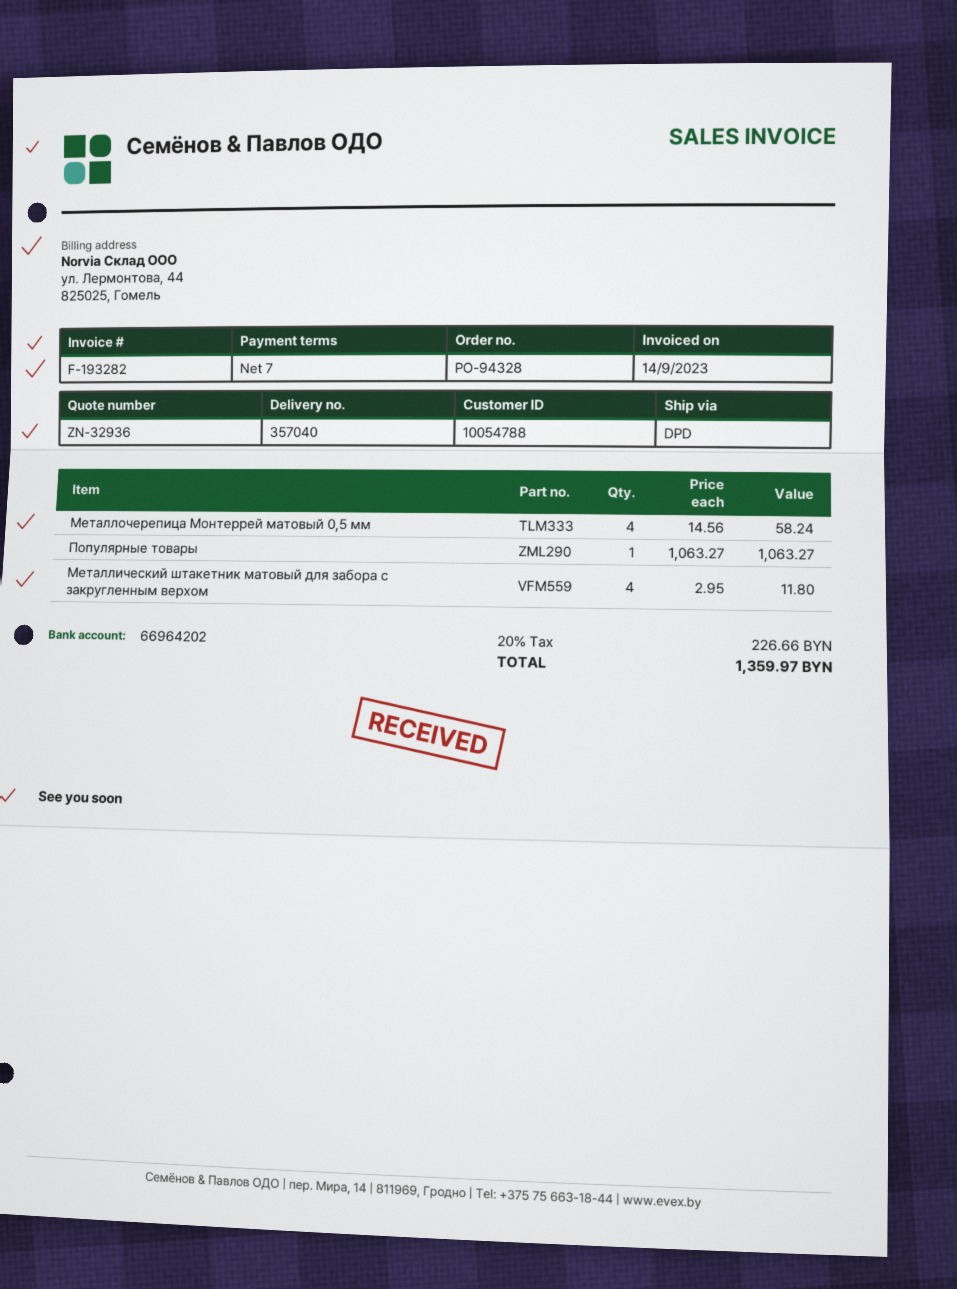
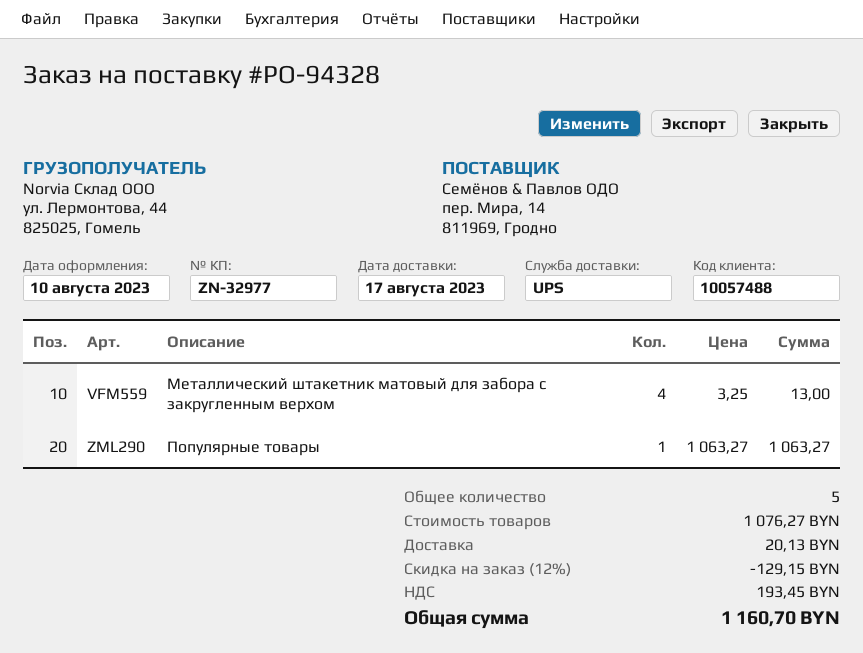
quote number: ZN-32936 -> ZN-32977
customer number: 10054788 -> 10057488
shipping method: DPD -> UPS
Металлочерепица Монтеррей матовый 0,5 мм: 4 x 14.56 = 58.24 -> none
Металлический штакетник матовый для забора с закругленным верхом: 4 x 2.95 = 11.80 -> 4 x 3.25 = 13.00
discount: none -> 12% = 129.15
shipping: none -> 20.13
tax: 226.66 -> 193.45
total: 1359.97 -> 1160.70

